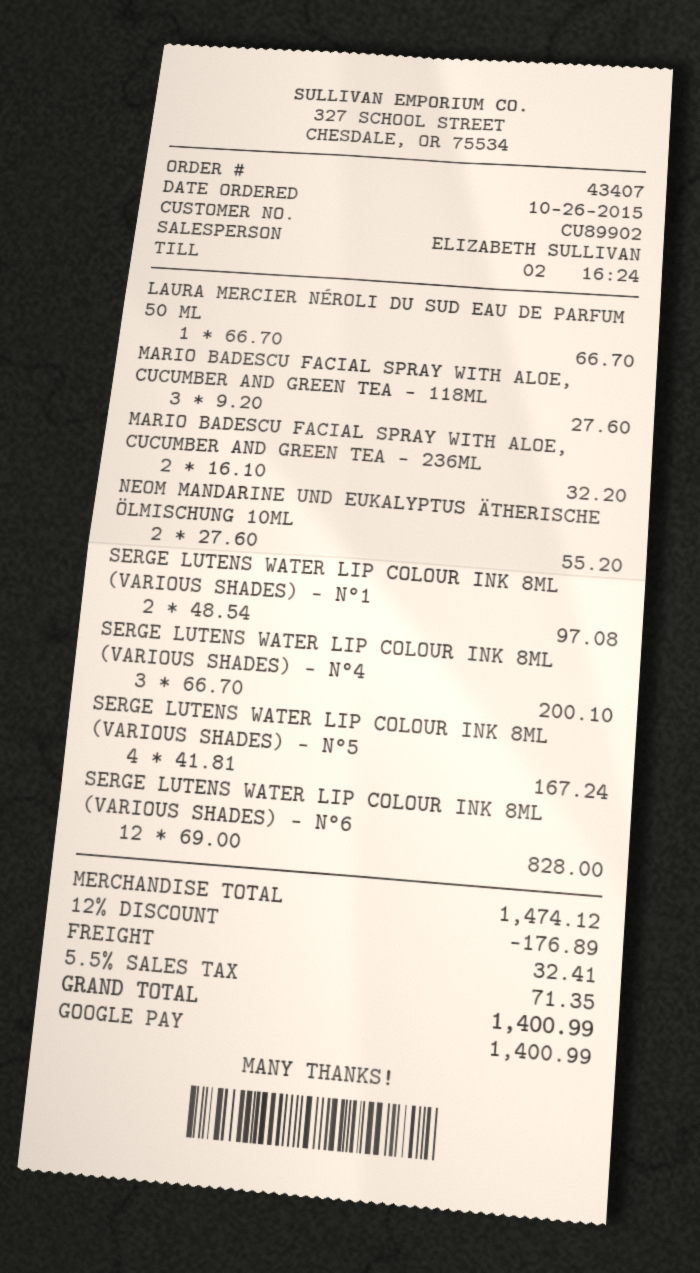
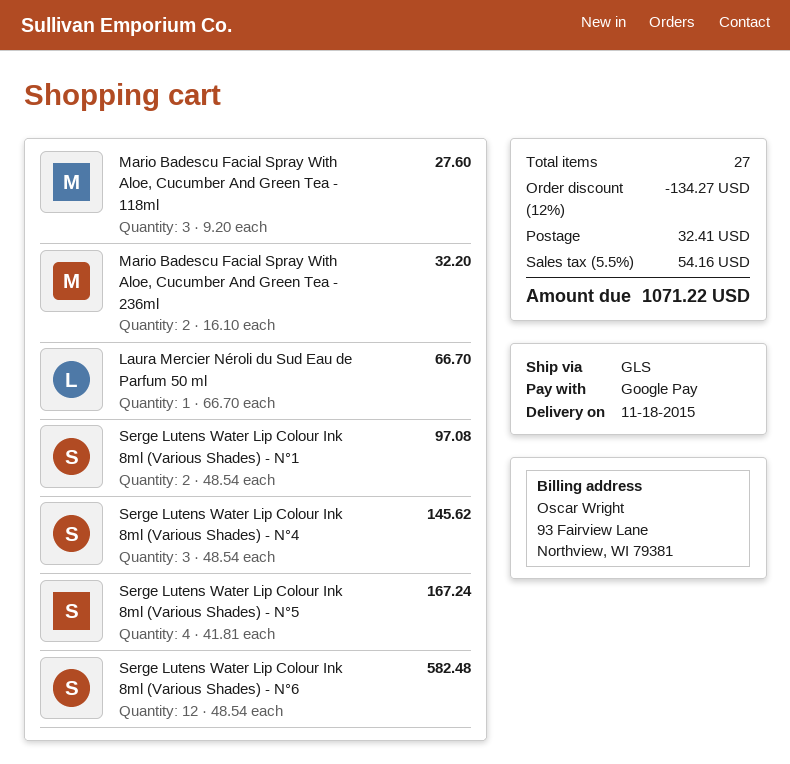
NEOM MANDARINE UND EUKALYPTUS ÄTHERISCHE ÖLMISCHUNG 10ML: 2 x 27.60 = 55.20 -> none
SERGE LUTENS WATER LIP COLOUR INK 8ML (VARIOUS SHADES) - N°4: 3 x 66.70 = 200.10 -> 3 x 48.54 = 145.62
SERGE LUTENS WATER LIP COLOUR INK 8ML (VARIOUS SHADES) - N°6: 12 x 69.00 = 828.00 -> 12 x 48.54 = 582.48
discount: 12% = 176.89 -> 12% = 134.27
tax: 5.5% = 71.35 -> 5.5% = 54.16
total: 1400.99 -> 1071.22

